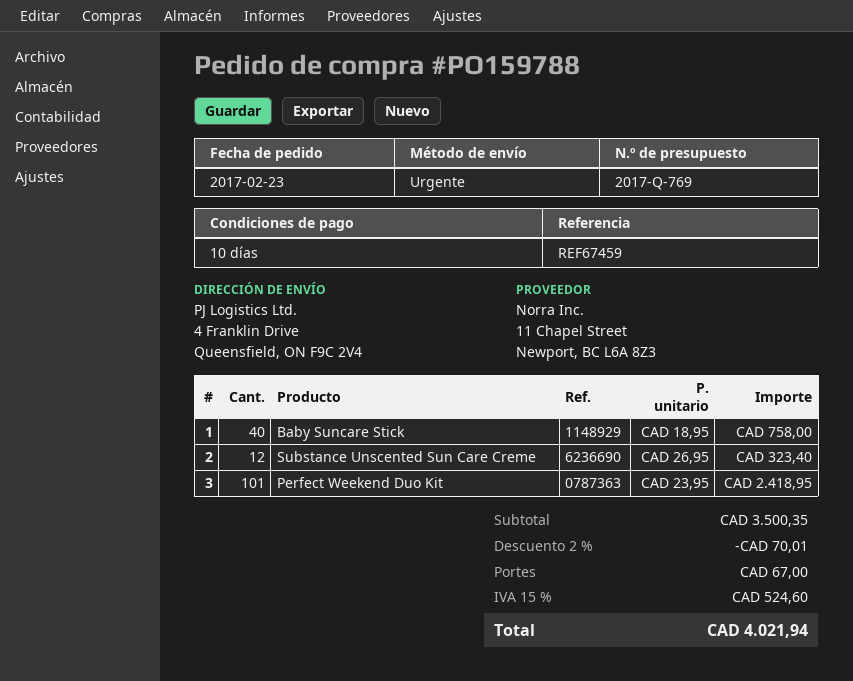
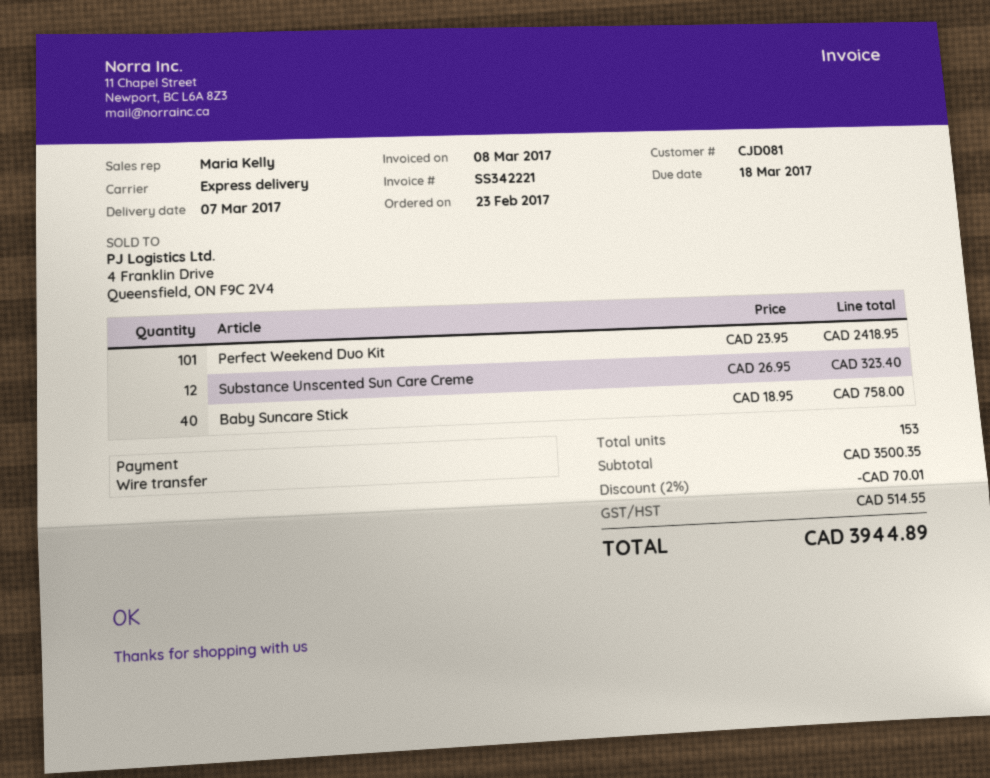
shipping: 67.00 -> none
tax: 524.60 -> 514.55
total: 4021.94 -> 3944.89

